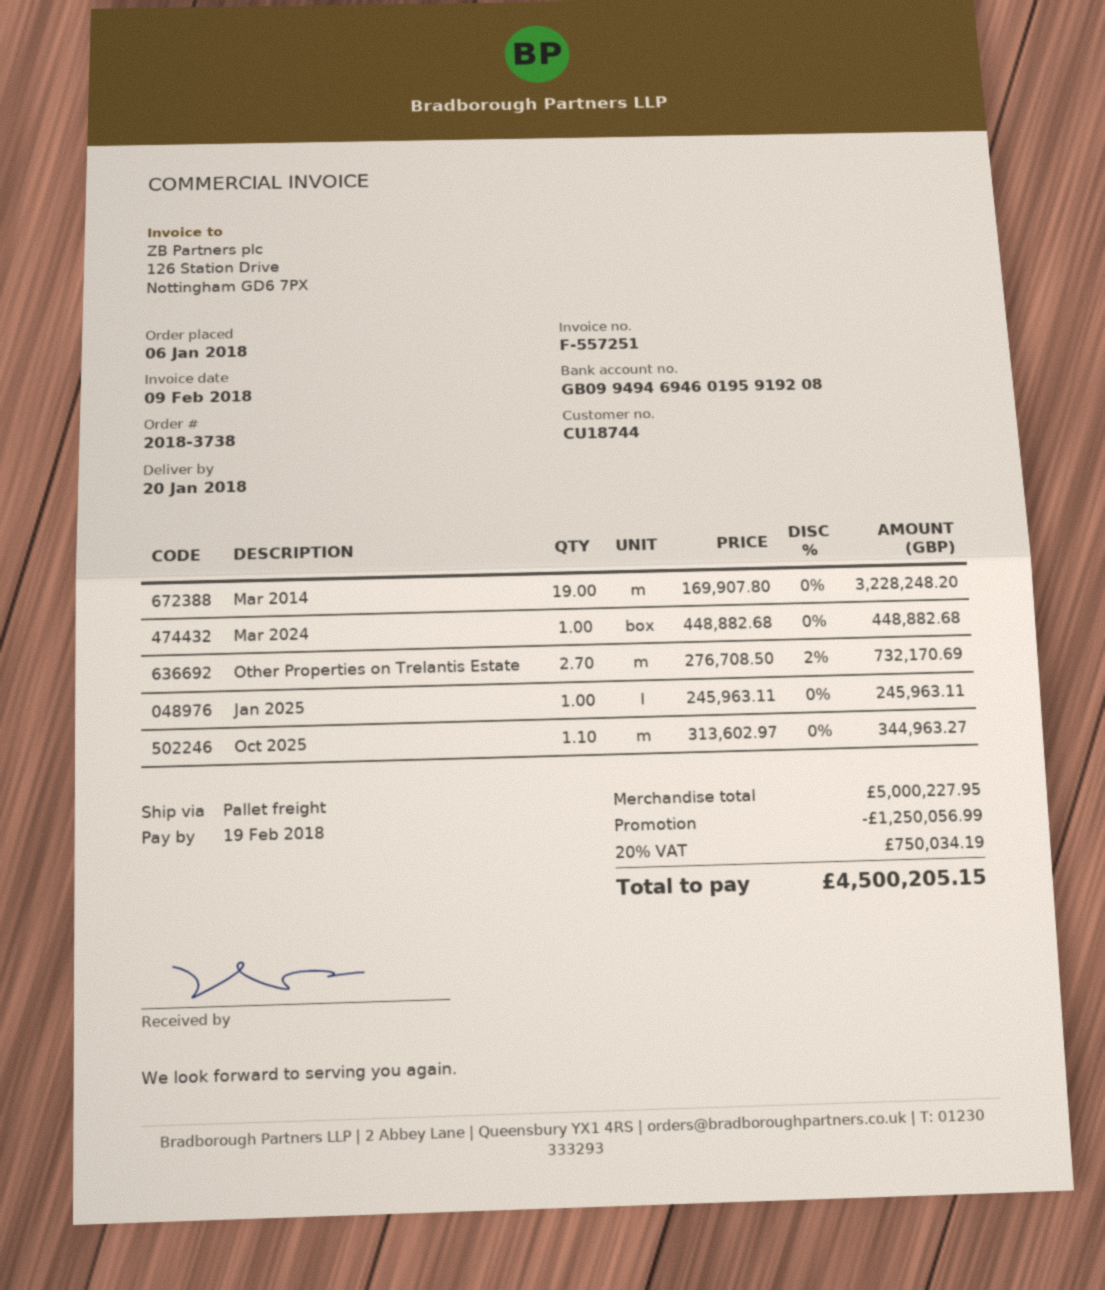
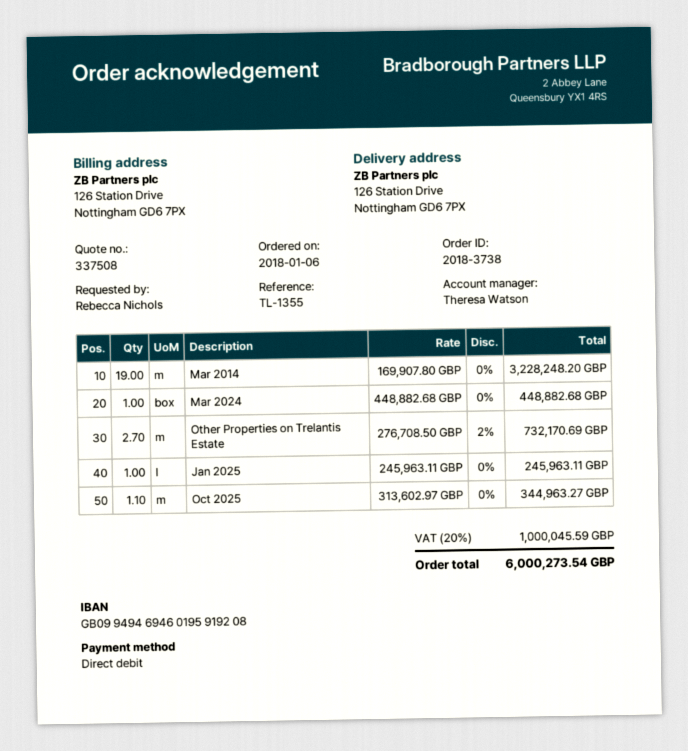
discount: 1250056.99 -> none
tax: 20% = 750034.19 -> 20% = 1000045.59
total: 4500205.15 -> 6000273.54

